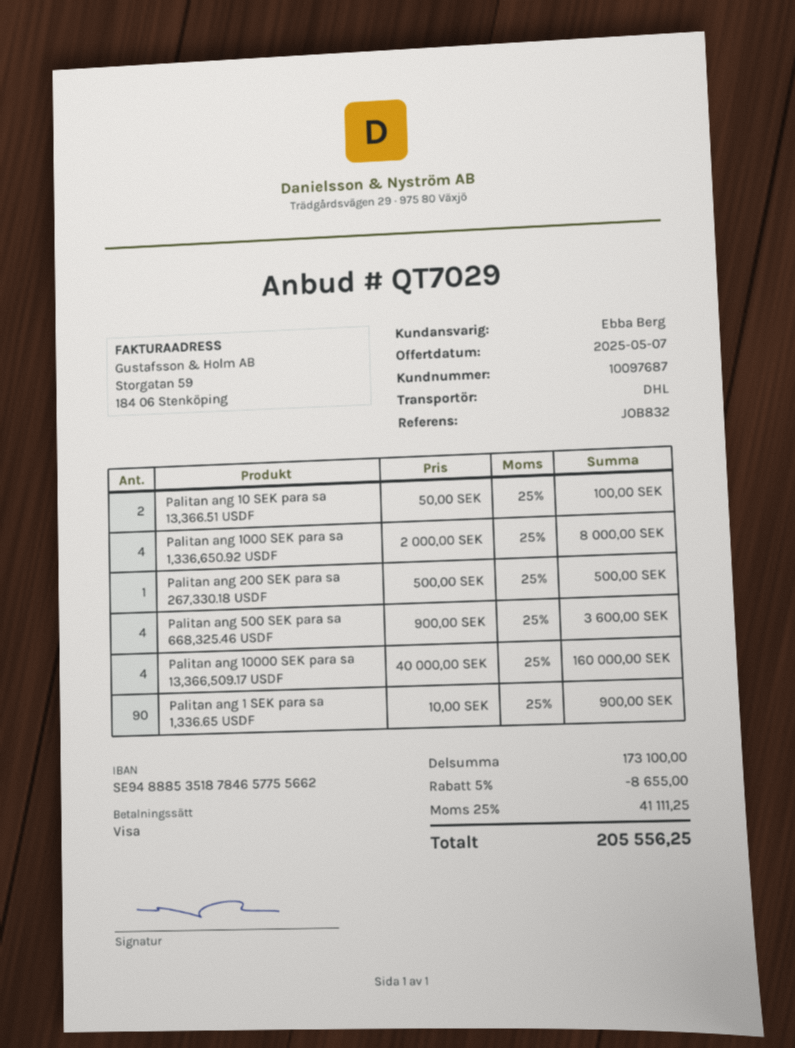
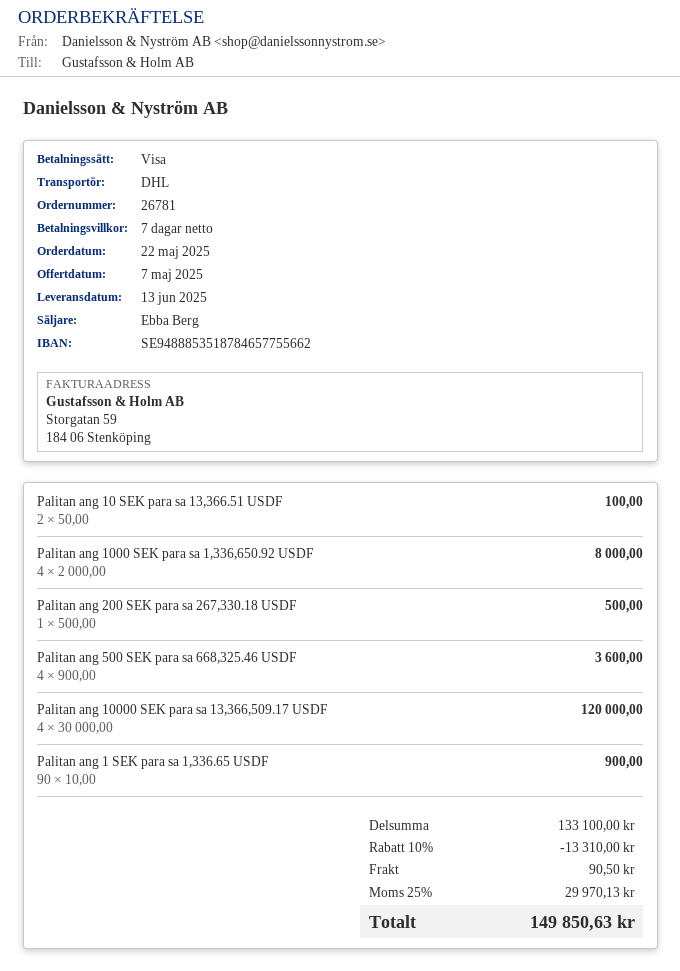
Palitan ang 10000 SEK para sa 13,366,509.17 USDF: 4 x 40000.00 = 160000.00 -> 4 x 30000.00 = 120000.00
subtotal: 173100.00 -> 133100.00
discount: 5% = 8655.00 -> 10% = 13310.00
shipping: none -> 90.50
tax: 25% = 41111.25 -> 25% = 29970.13
total: 205556.25 -> 149850.63

